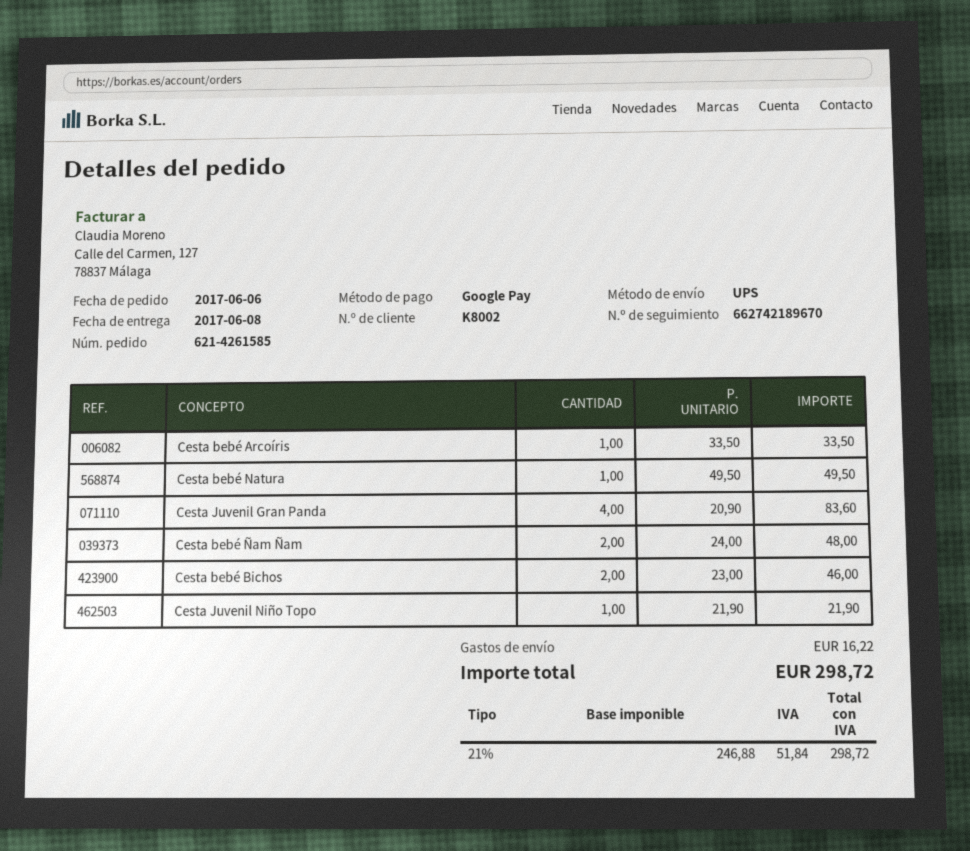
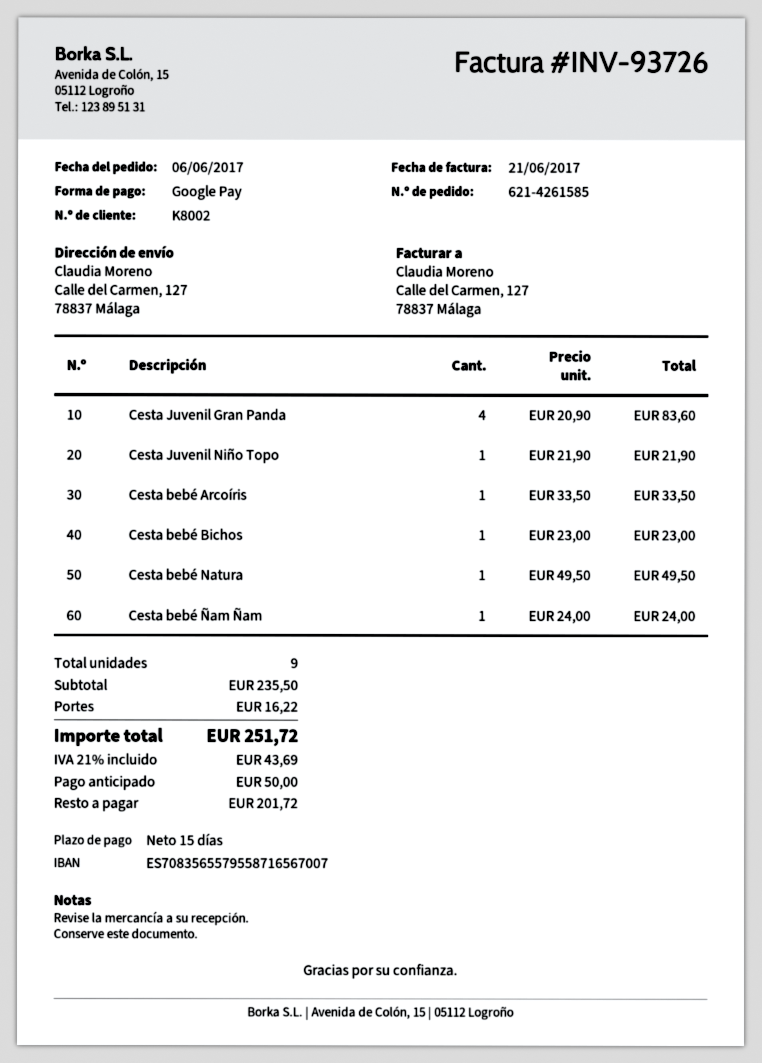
Cesta bebé Ñam Ñam: 2 x 24.00 = 48.00 -> 1 x 24.00 = 24.00
Cesta bebé Bichos: 2 x 23.00 = 46.00 -> 1 x 23.00 = 23.00
tax: 21% = 51.84 -> 21% = 43.69
total: 298.72 -> 251.72

